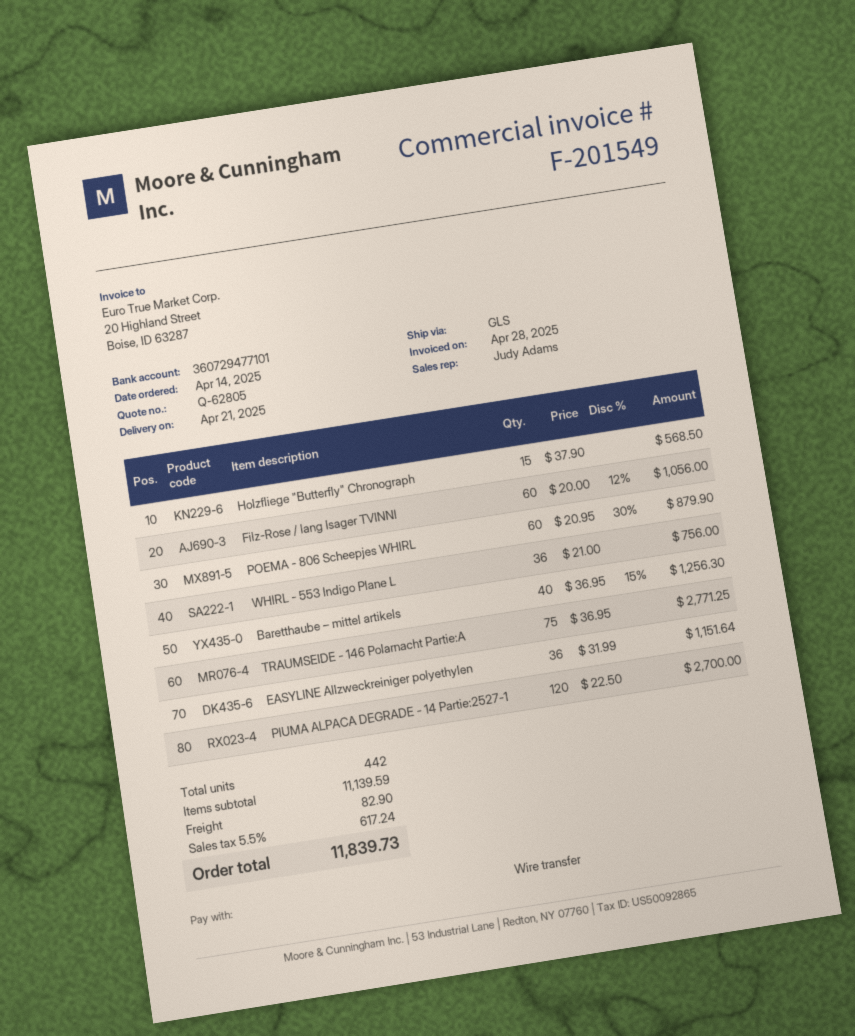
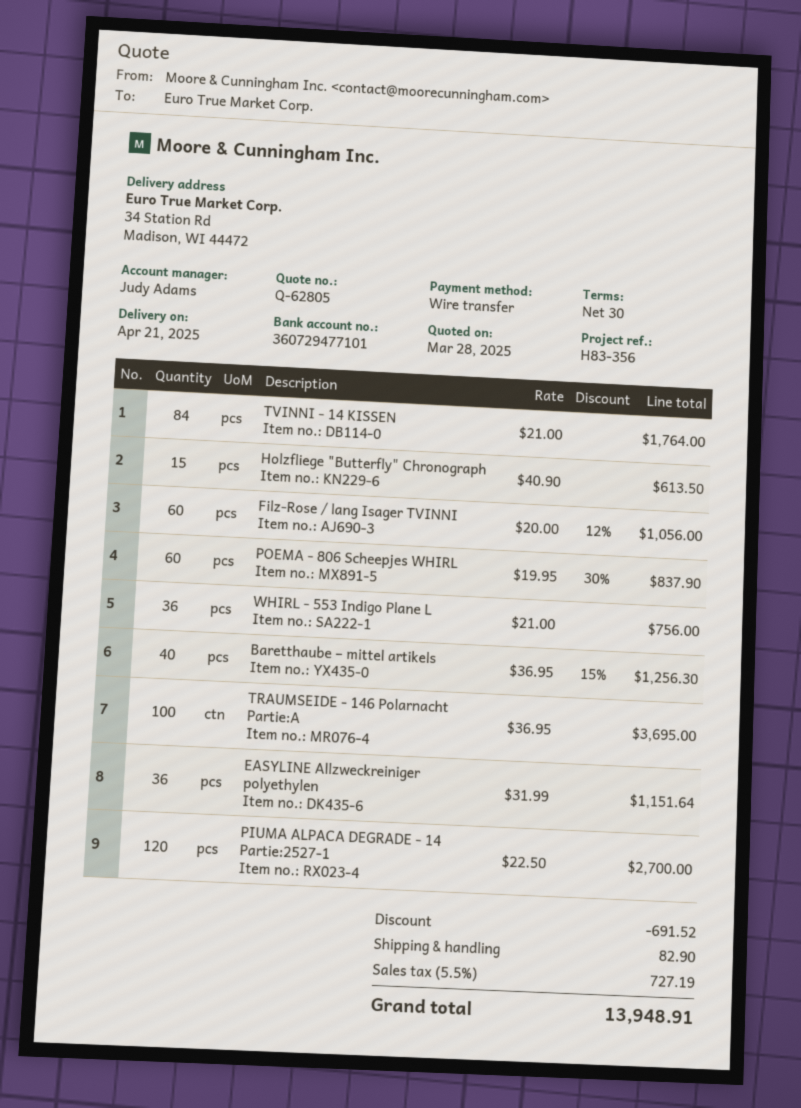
Holzfliege "Butterfly" Chronograph: 15 x 37.90 = 568.50 -> 15 x 40.90 = 613.50
POEMA - 806 Scheepjes WHIRL: 60 x 20.95 - 30% = 879.90 -> 60 x 19.95 - 30% = 837.90
TRAUMSEIDE - 146 Polarnacht Partie:A: 75 x 36.95 = 2771.25 -> 100 x 36.95 = 3695.00
TVINNI - 14 KISSEN: none -> 84 x 21.00 = 1764.00
discount: none -> 691.52
tax: 5.5% = 617.24 -> 5.5% = 727.19
total: 11839.73 -> 13948.91

